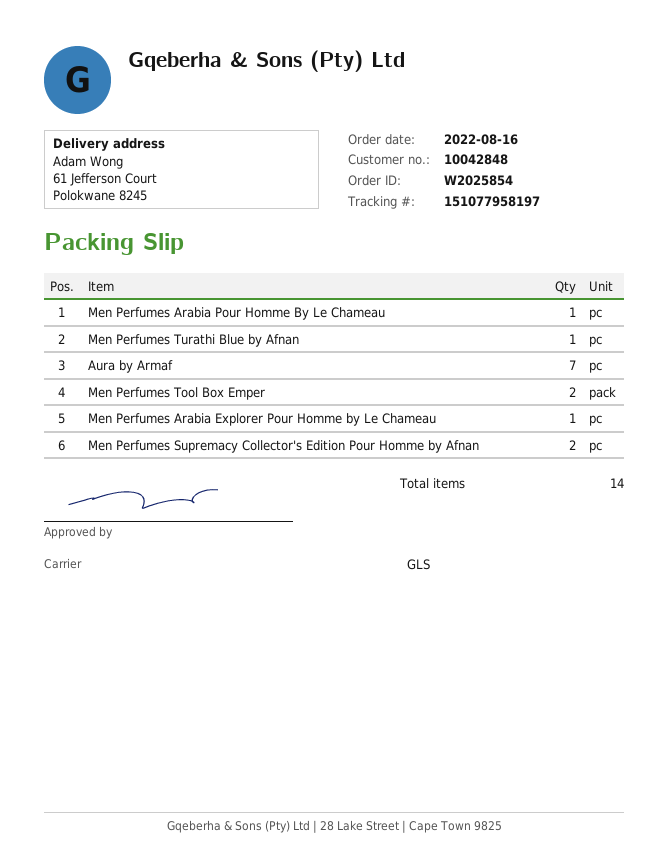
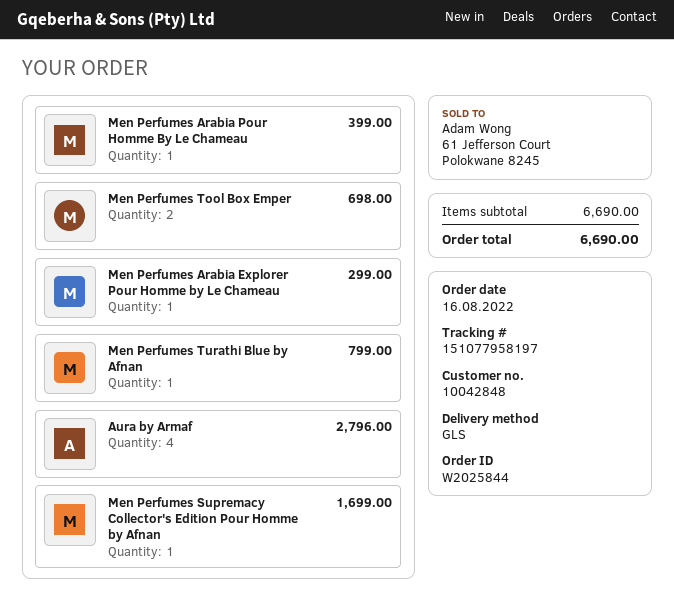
order number: W2025854 -> W2025844
Aura by Armaf: 7 -> 4
Men Perfumes Supremacy Collector's Edition Pour Homme by Afnan: 2 -> 1

